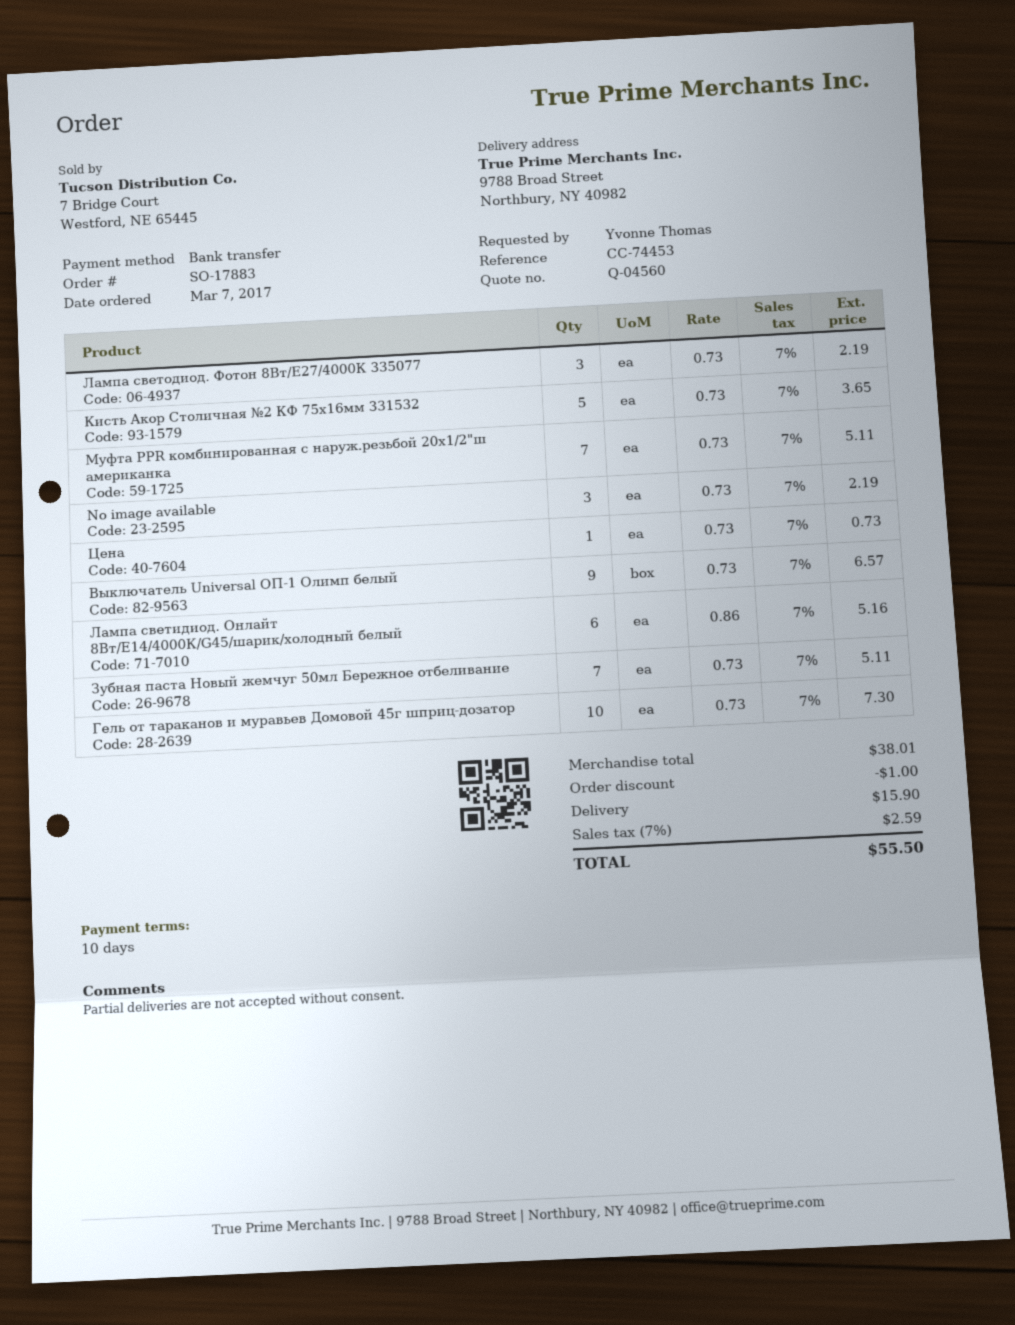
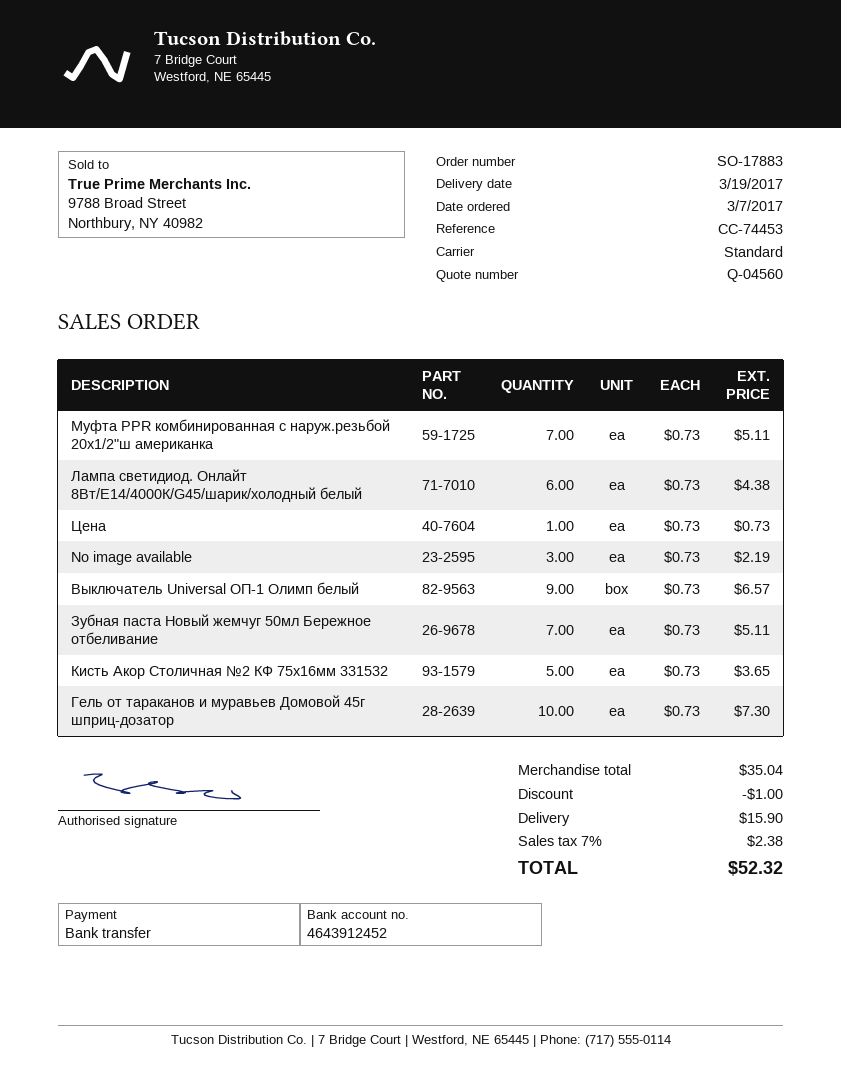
Лампа светодиод. Фотон 8Вт/Е27/4000К 335077: 3 x 0.73 = 2.19 -> none
Лампа светидиод. Онлайт 8Вт/Е14/4000К/G45/шарик/холодный белый: 6 x 0.86 = 5.16 -> 6 x 0.73 = 4.38
subtotal: 38.01 -> 35.04
tax: 7% = 2.59 -> 7% = 2.38
total: 55.50 -> 52.32

